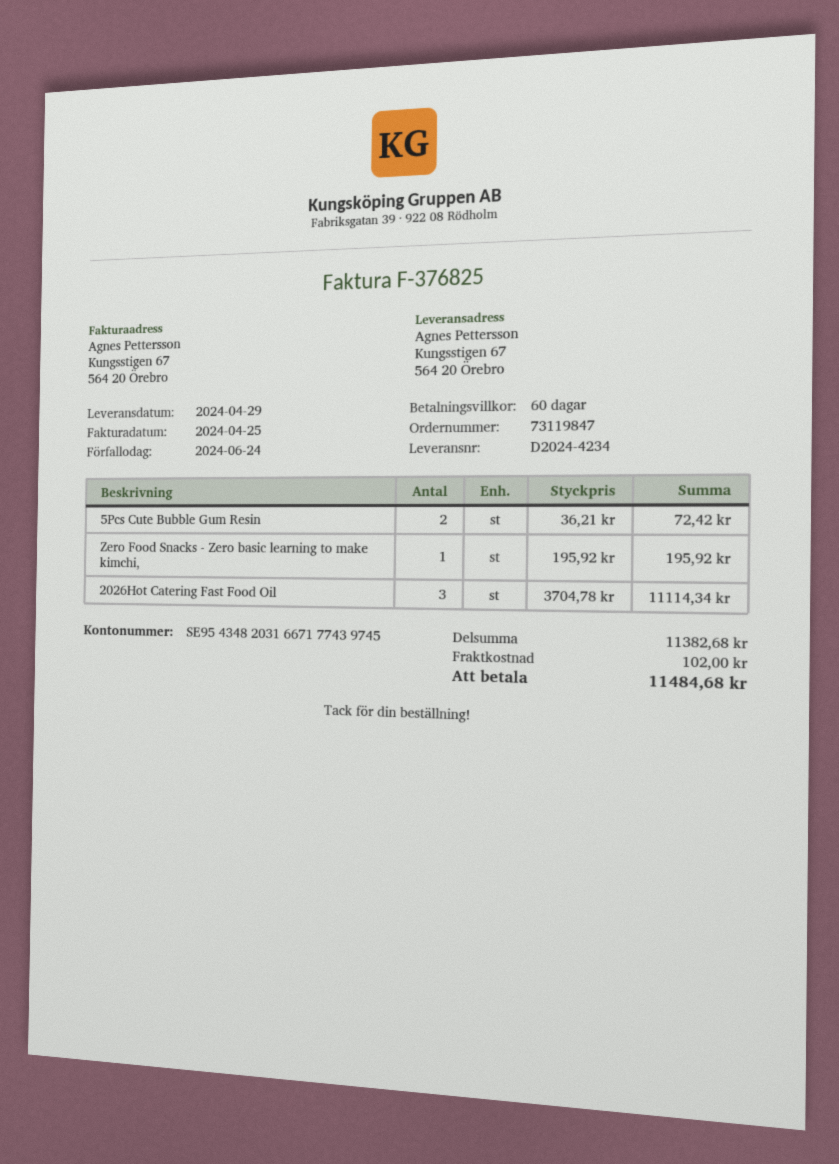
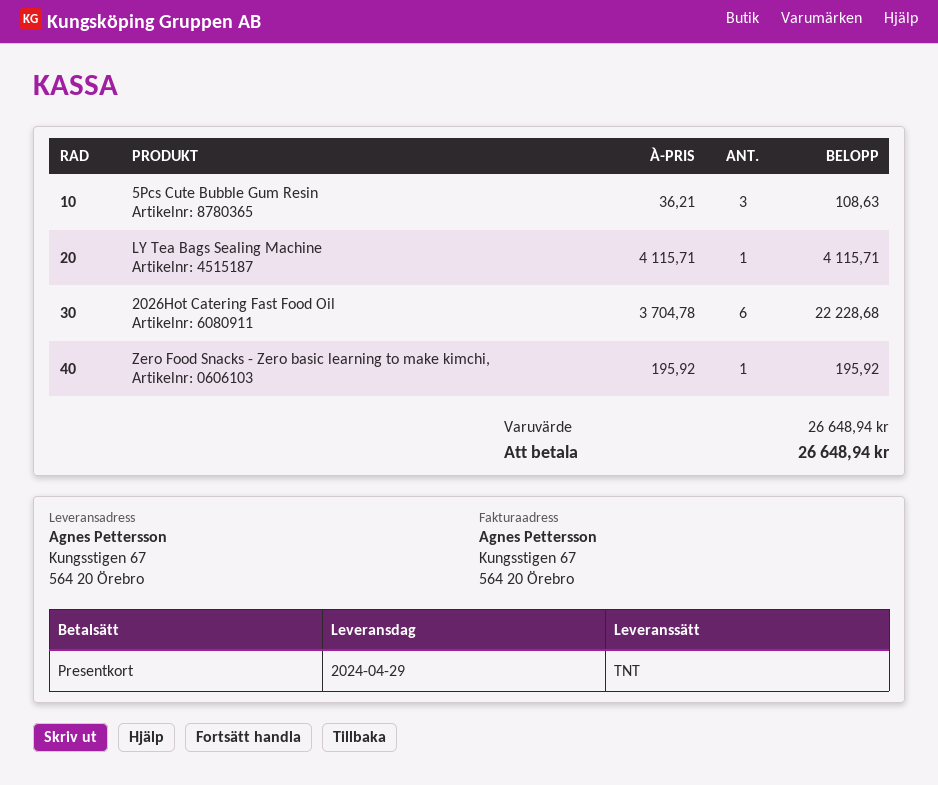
5Pcs Cute Bubble Gum Resin: 2 x 36.21 = 72.42 -> 3 x 36.21 = 108.63
2026Hot Catering Fast Food Oil: 3 x 3704.78 = 11114.34 -> 6 x 3704.78 = 22228.68
LY Tea Bags Sealing Machine: none -> 1 x 4115.71 = 4115.71
subtotal: 11382.68 -> 26648.94
shipping: 102.00 -> none
total: 11484.68 -> 26648.94

